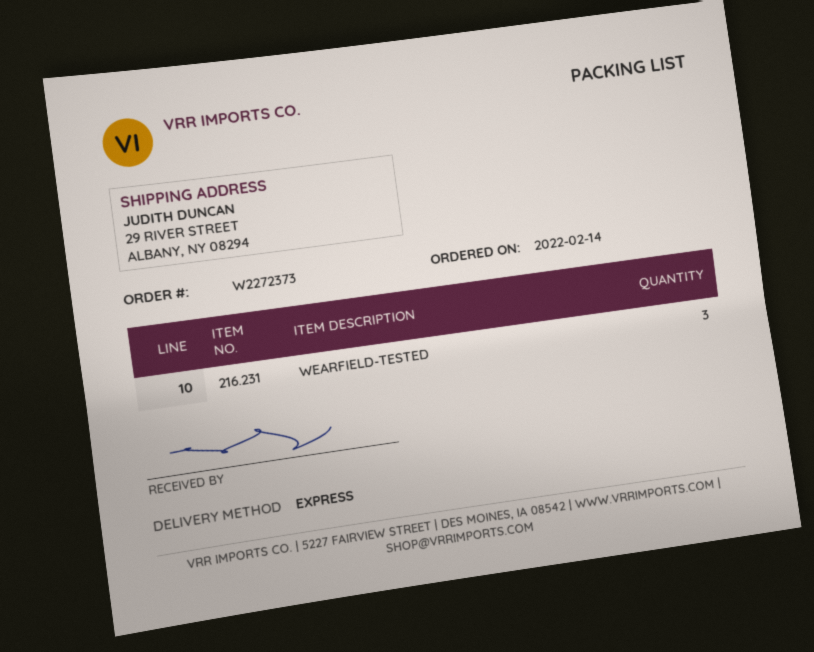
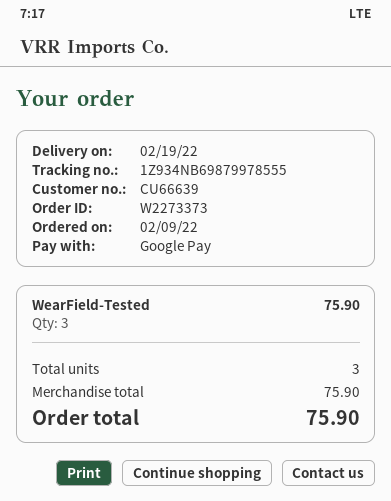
order number: W2272373 -> W2273373
order date: 2022-02-14 -> 2022-02-09

